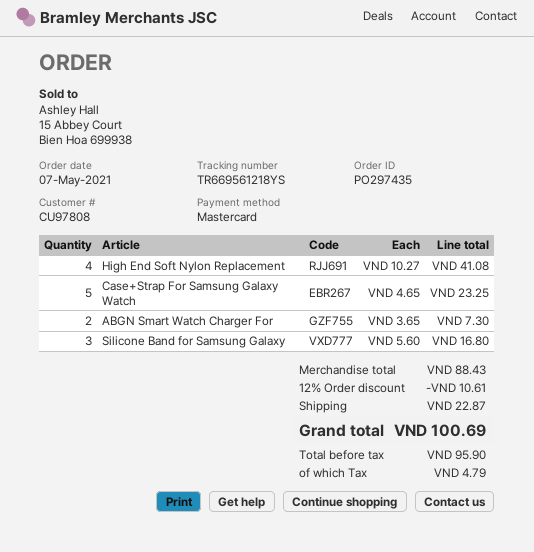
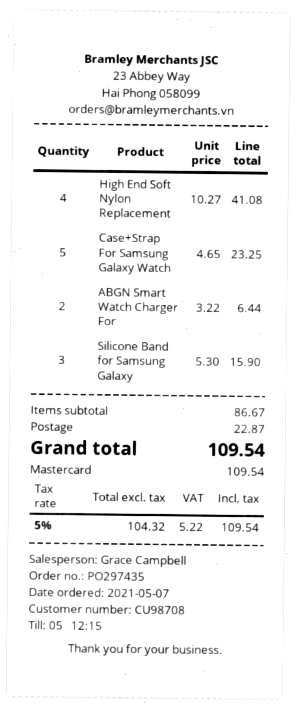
customer number: CU97808 -> CU98708
ABGN Smart Watch Charger For: 2 x 3.65 = 7.30 -> 2 x 3.22 = 6.44
Silicone Band for Samsung Galaxy: 3 x 5.60 = 16.80 -> 3 x 5.30 = 15.90
subtotal: 88.43 -> 86.67
discount: 12% = 10.61 -> none
net: 95.90 -> 104.32
tax: 4.79 -> 5.22
total: 100.69 -> 109.54

